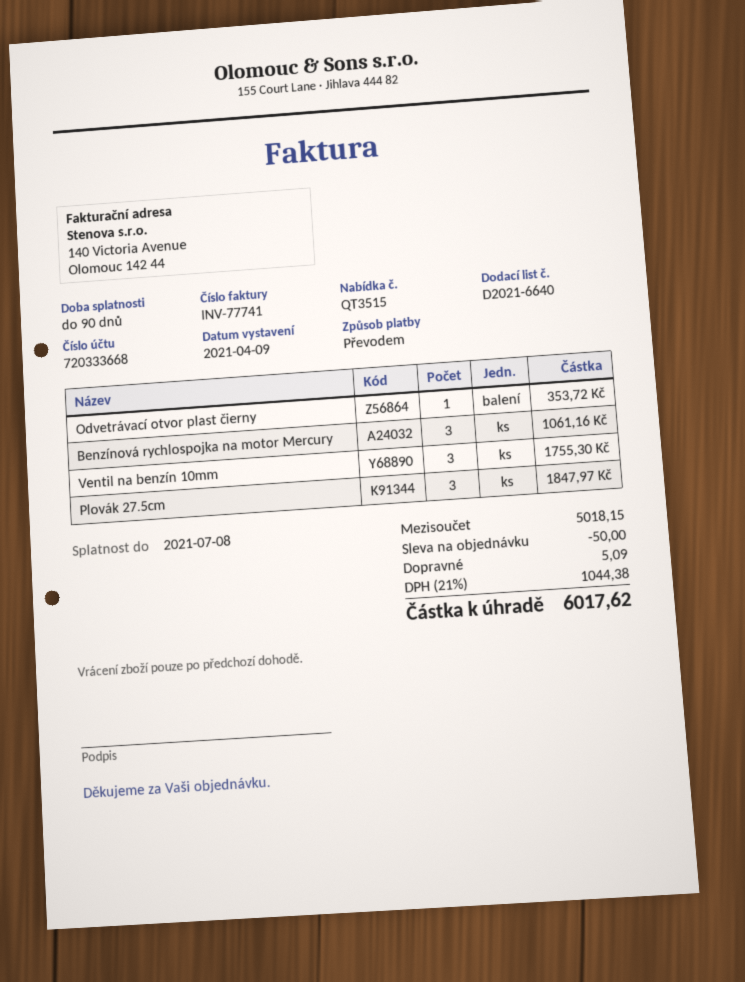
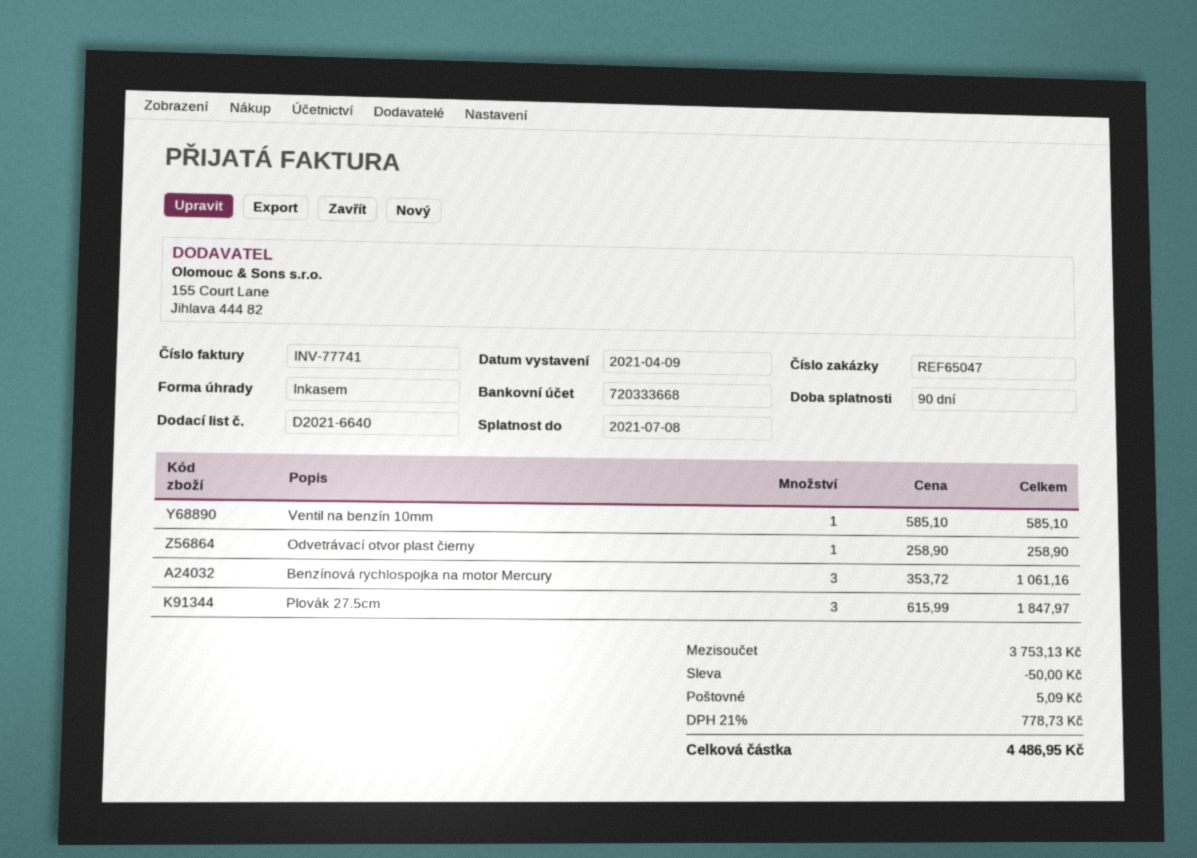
payment method: bank transfer -> direct debit
Odvetrávací otvor plast čierny: 1 for 353.72 -> 1 for 258.90
Ventil na benzín 10mm: 3 for 1755.30 -> 1 for 585.10
subtotal: 5018.15 -> 3753.13
tax: 21% = 1044.38 -> 21% = 778.73
total: 6017.62 -> 4486.95

